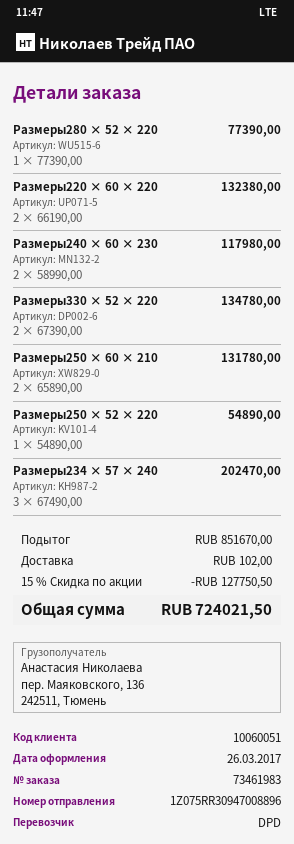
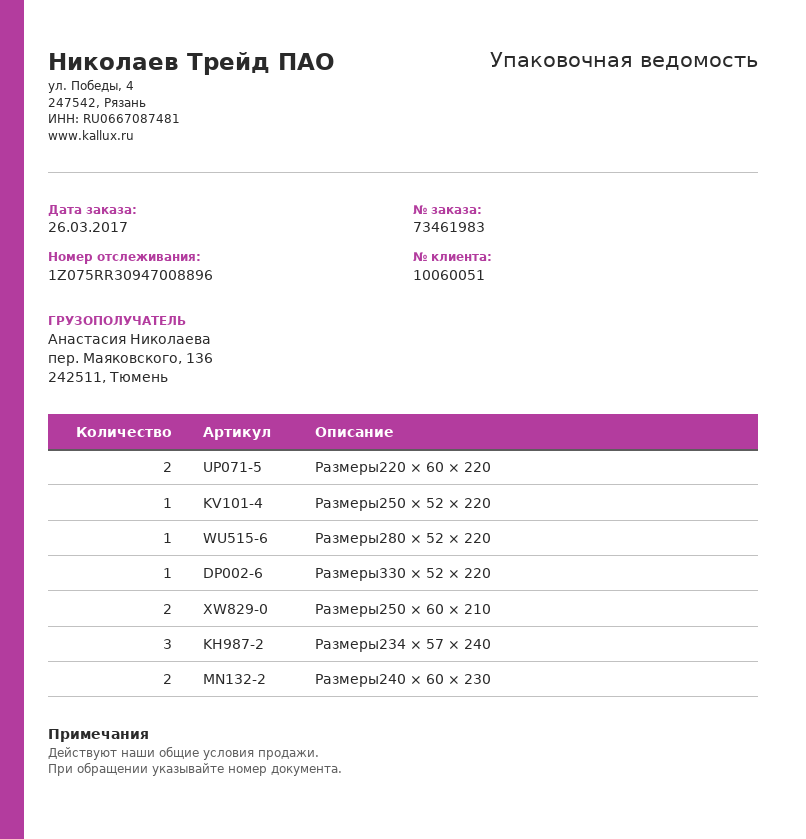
Размеры330 × 52 × 220: 2 -> 1

